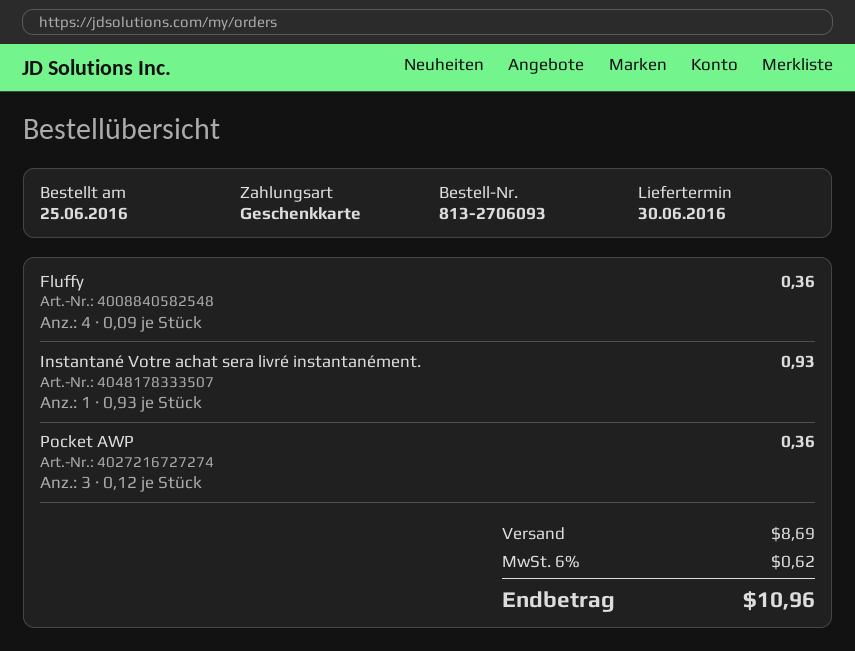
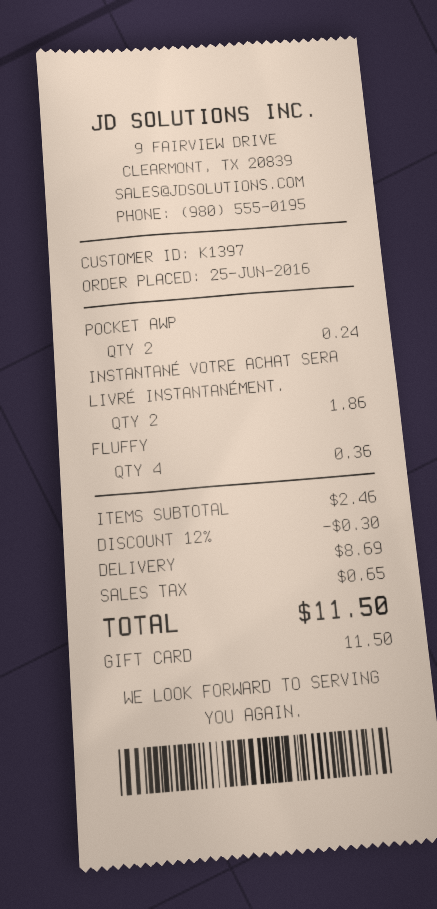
Instantané Votre achat sera livré instantanément.: 1 for 0.93 -> 2 for 1.86
Pocket AWP: 3 for 0.36 -> 2 for 0.24
discount: none -> 12% = 0.30
tax: 0.62 -> 0.65
total: 10.96 -> 11.50

